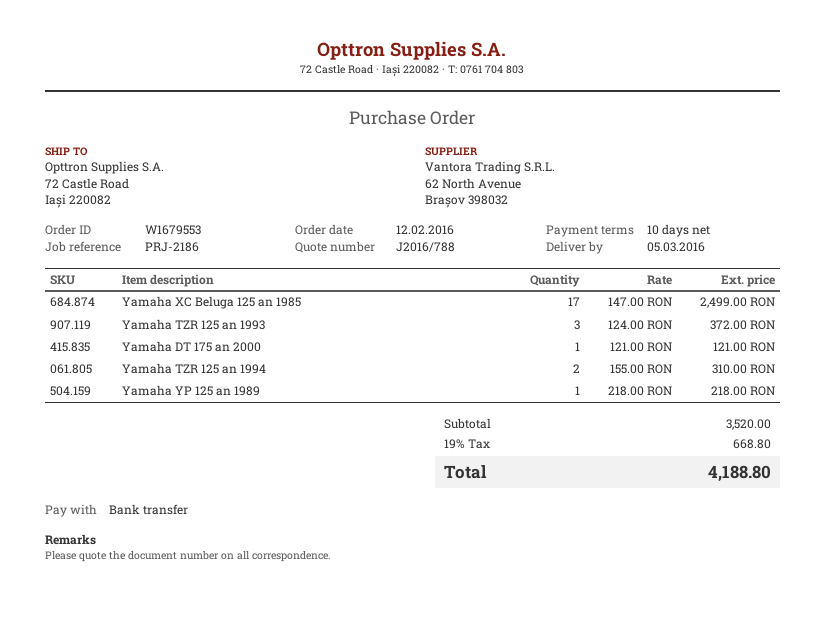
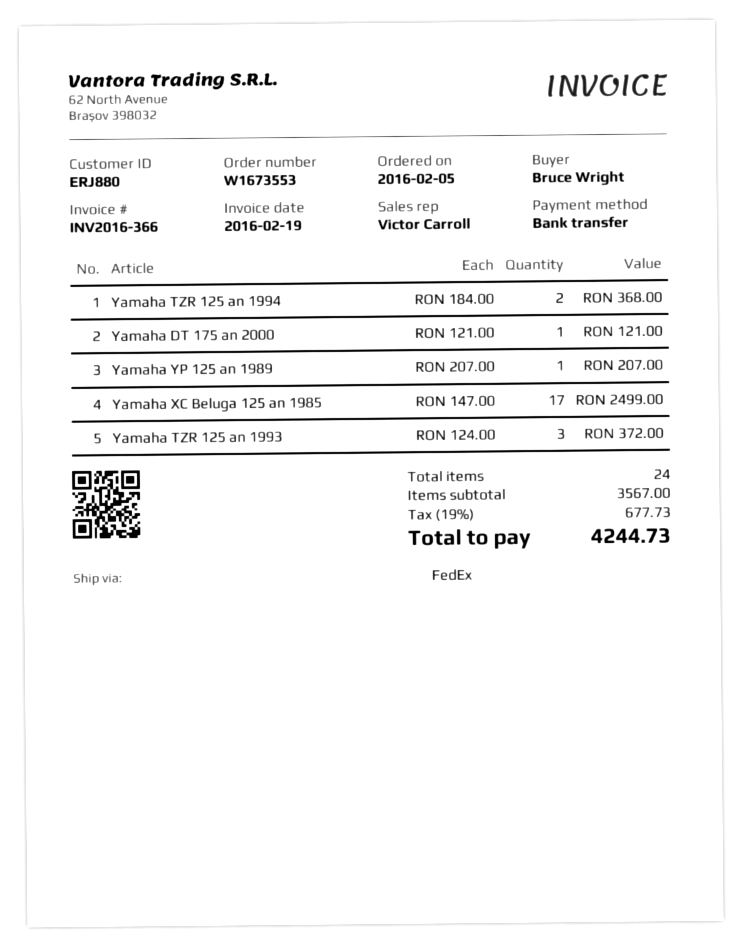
order number: W1679553 -> W1673553
order date: 2016-02-12 -> 2016-02-05
Yamaha TZR 125 an 1994: 2 x 155.00 = 310.00 -> 2 x 184.00 = 368.00
Yamaha YP 125 an 1989: 1 x 218.00 = 218.00 -> 1 x 207.00 = 207.00
subtotal: 3520.00 -> 3567.00
tax: 19% = 668.80 -> 19% = 677.73
total: 4188.80 -> 4244.73

